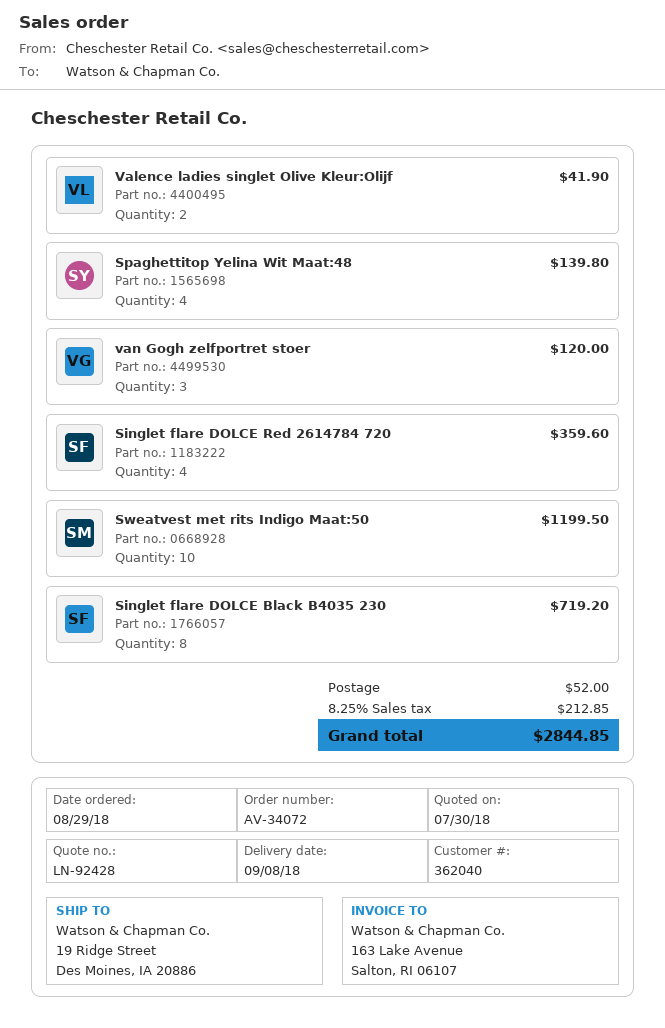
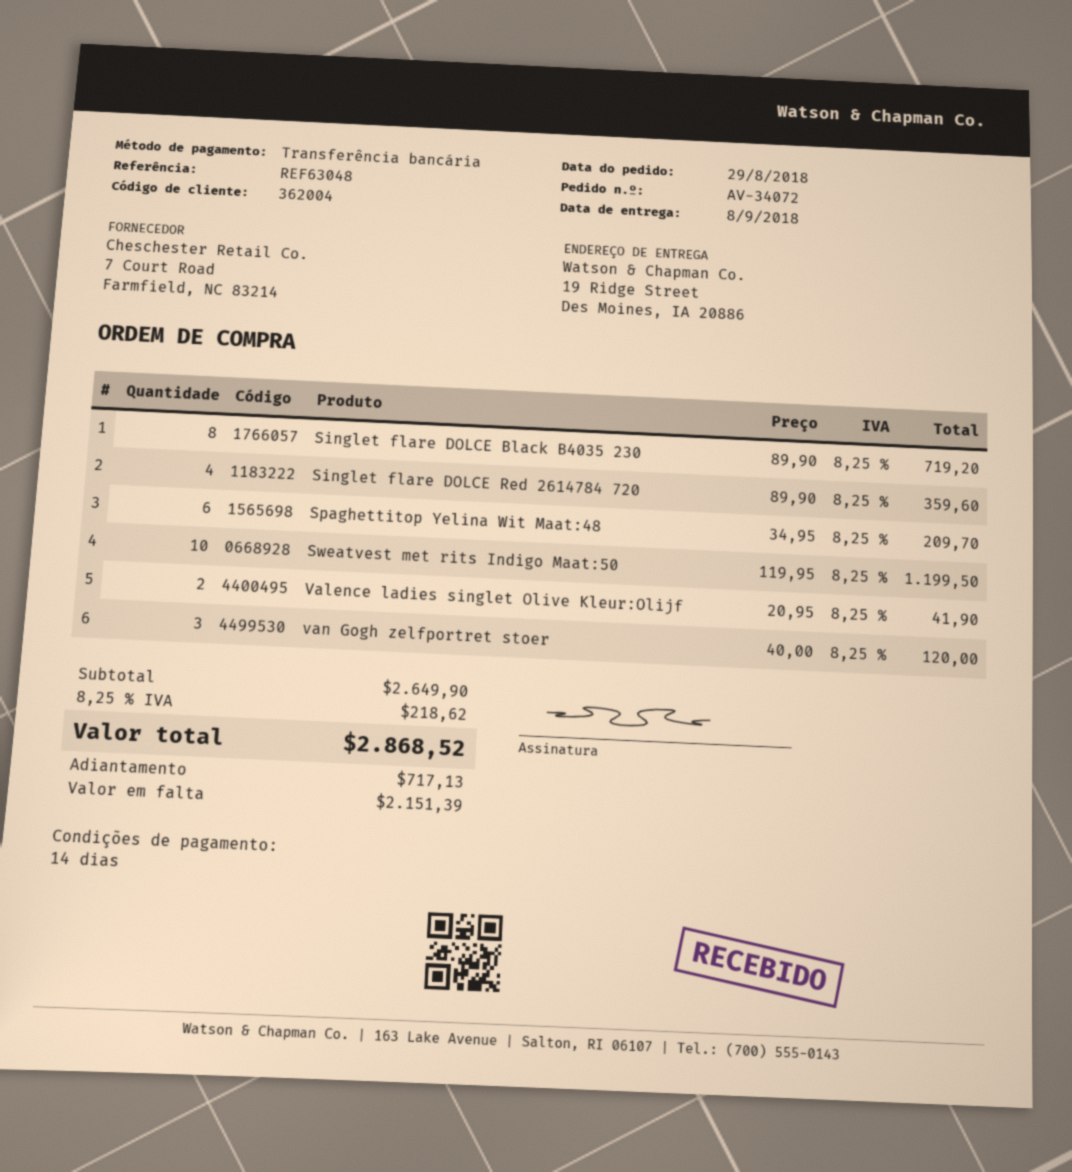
customer number: 362040 -> 362004
Spaghettitop Yelina Wit Maat:48: 4 for 139.80 -> 6 for 209.70
shipping: 52.00 -> none
tax: 8.25% = 212.85 -> 8.25% = 218.62
total: 2844.85 -> 2868.52

